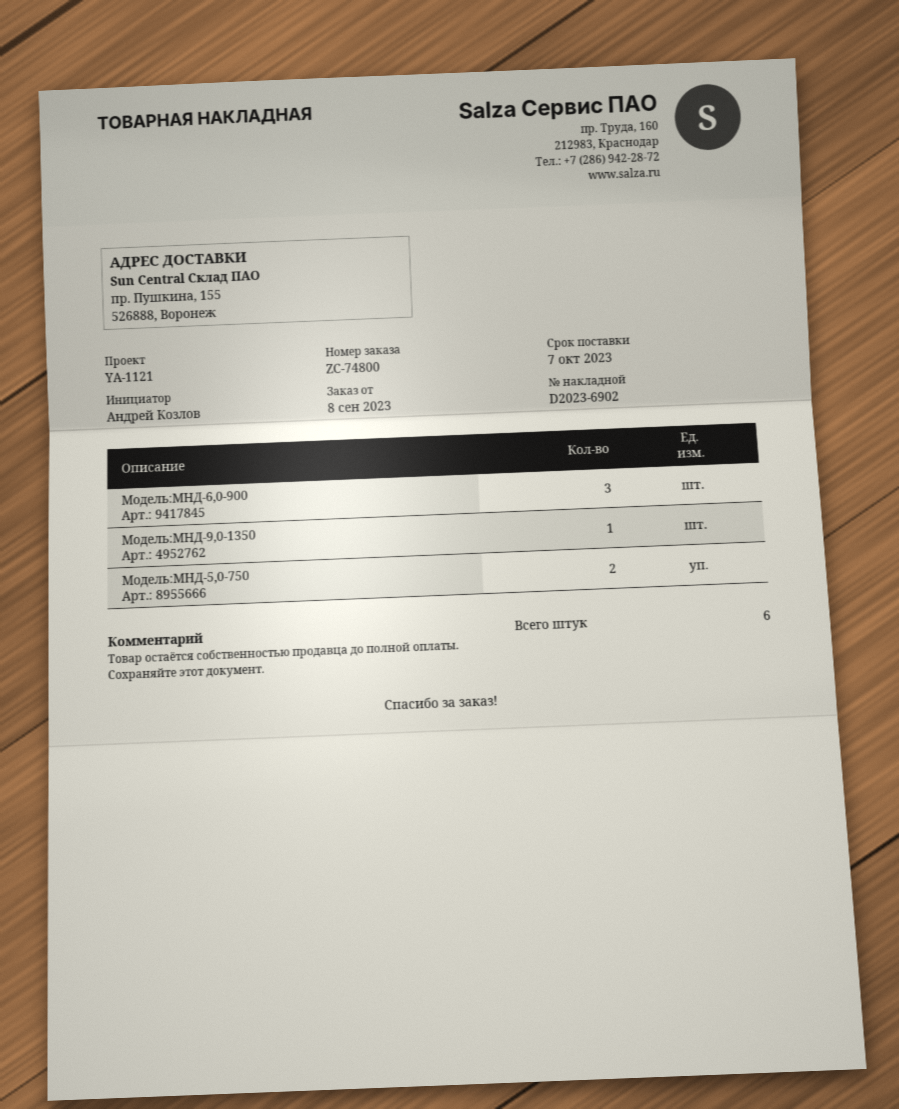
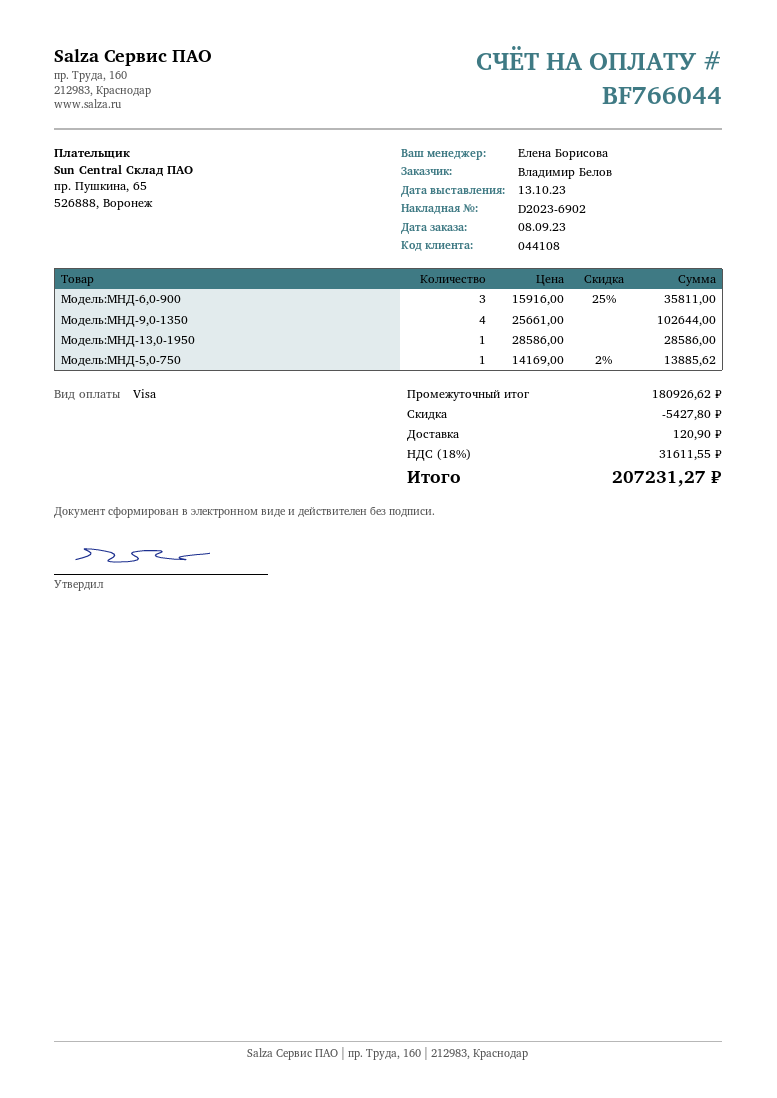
ordered by: Андрей Козлов -> Владимир Белов
Модель:МНД-9,0-1350: 1 -> 4
Модель:МНД-5,0-750: 2 -> 1
Модель:МНД-13,0-1950: none -> 1

